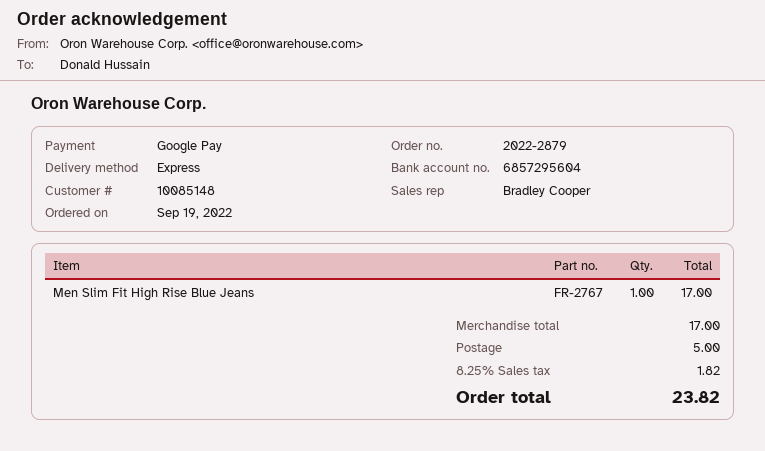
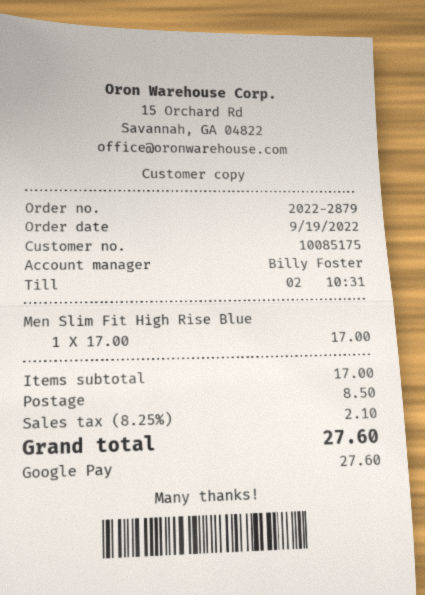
customer number: 10085148 -> 10085175
sales rep: Bradley Cooper -> Billy Foster
shipping: 5.00 -> 8.50
tax: 8.25% = 1.82 -> 8.25% = 2.10
total: 23.82 -> 27.60

